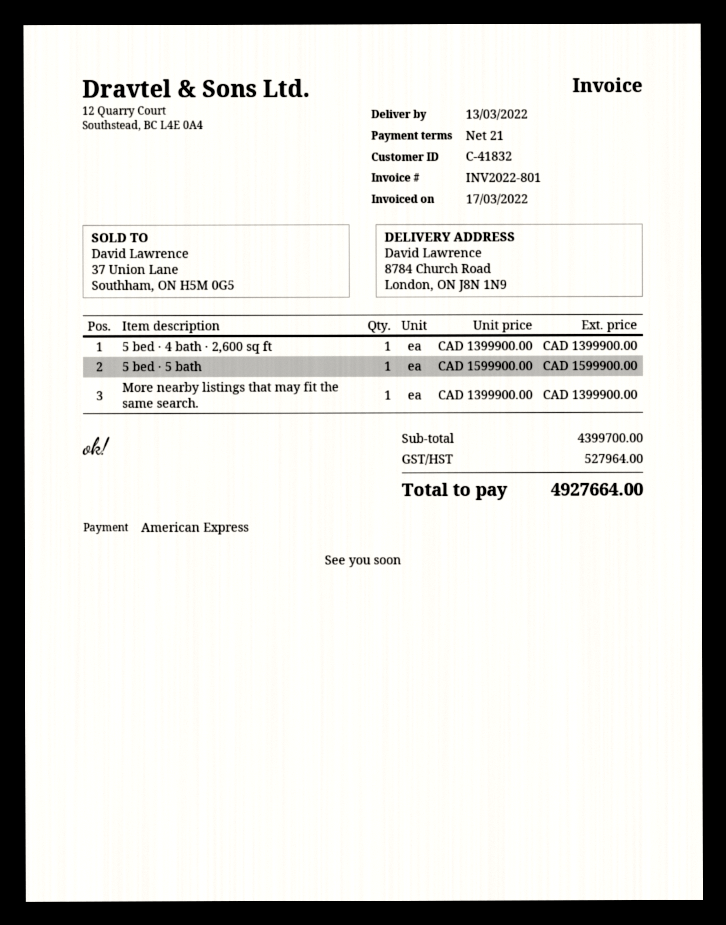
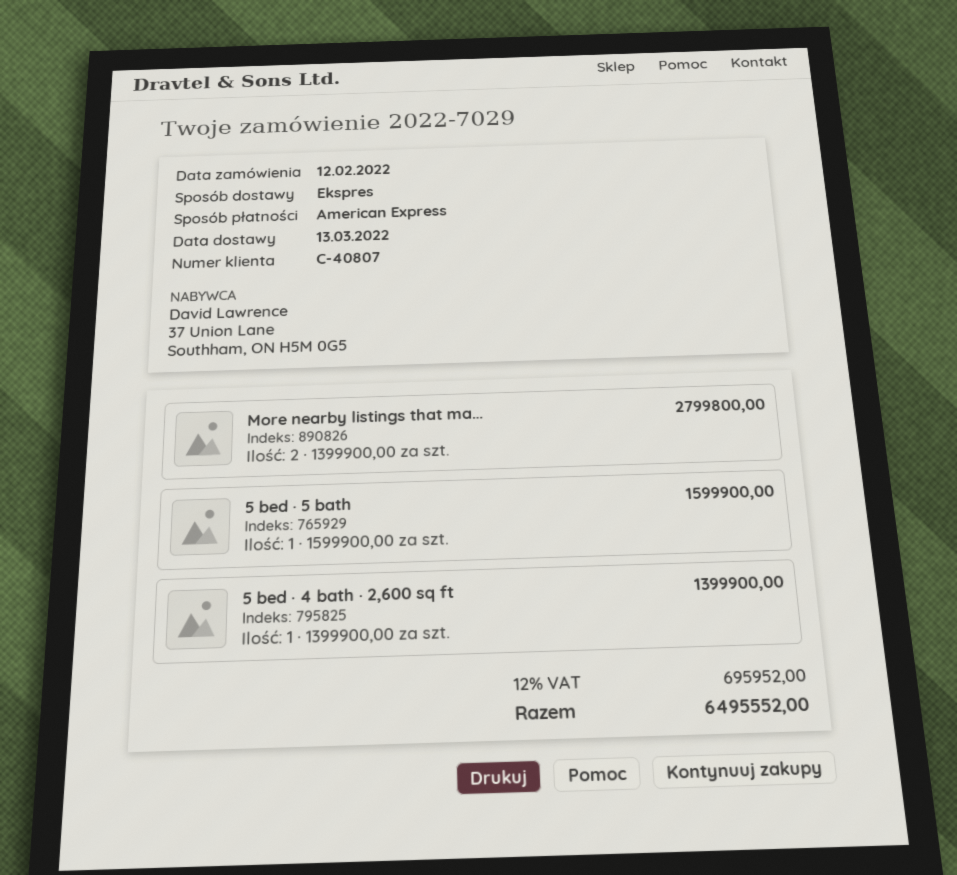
customer number: C-41832 -> C-40807
More nearby listings that may fit the same search.: 1 x 1399900.00 = 1399900.00 -> 2 x 1399900.00 = 2799800.00
tax: 527964.00 -> 695952.00
total: 4927664.00 -> 6495552.00

